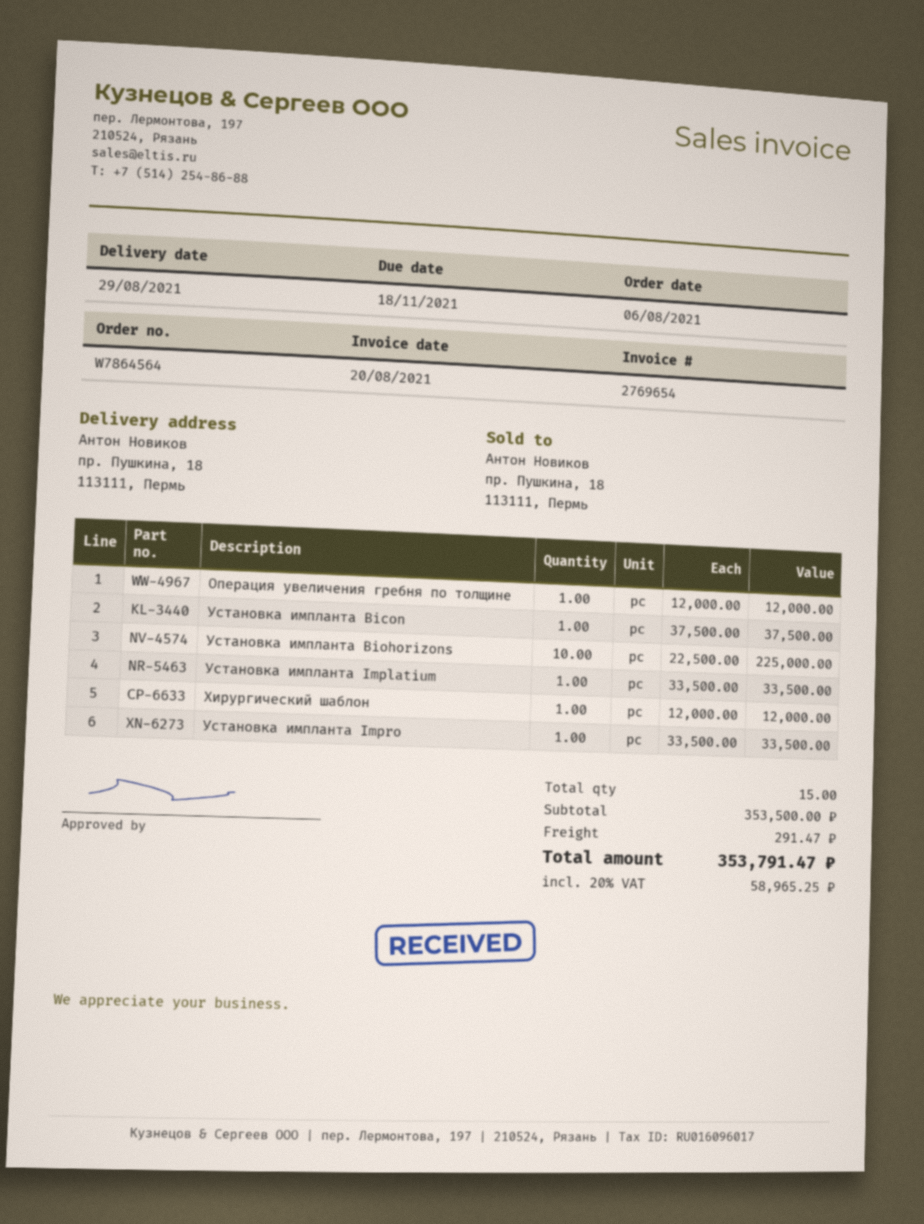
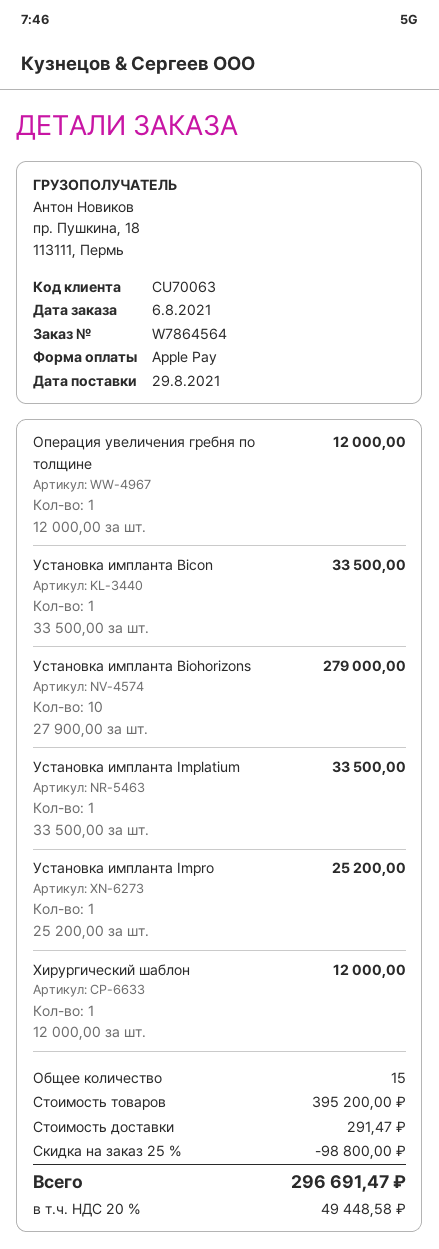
Установка импланта Bicon: 1 x 37500.00 = 37500.00 -> 1 x 33500.00 = 33500.00
Установка импланта Biohorizons: 10 x 22500.00 = 225000.00 -> 10 x 27900.00 = 279000.00
Установка импланта Impro: 1 x 33500.00 = 33500.00 -> 1 x 25200.00 = 25200.00
subtotal: 353500.00 -> 395200.00
discount: none -> 25% = 98800.00
tax: 20% = 58965.25 -> 20% = 49448.58
total: 353791.47 -> 296691.47

